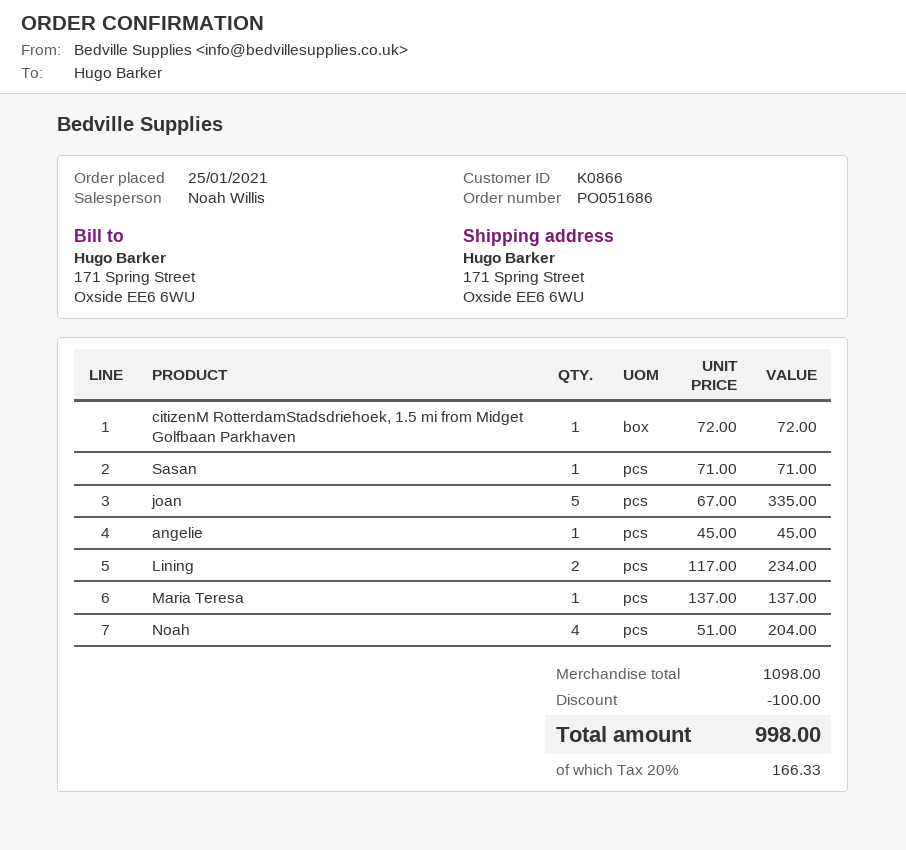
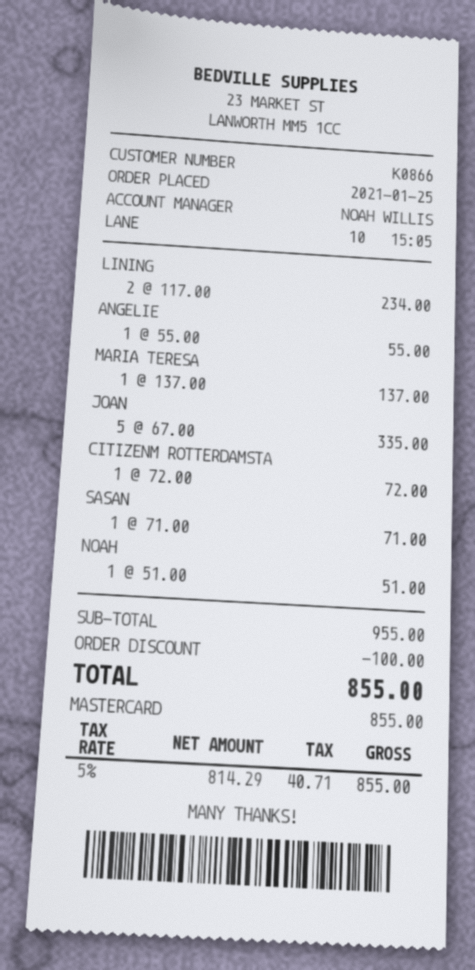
angelie: 1 x 45.00 = 45.00 -> 1 x 55.00 = 55.00
Noah: 4 x 51.00 = 204.00 -> 1 x 51.00 = 51.00
subtotal: 1098.00 -> 955.00
tax: 20% = 166.33 -> 5% = 40.71
total: 998.00 -> 855.00

